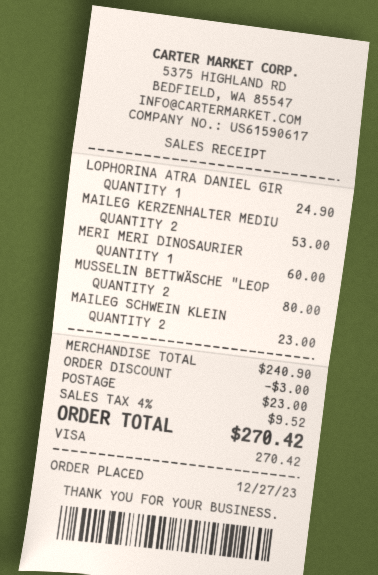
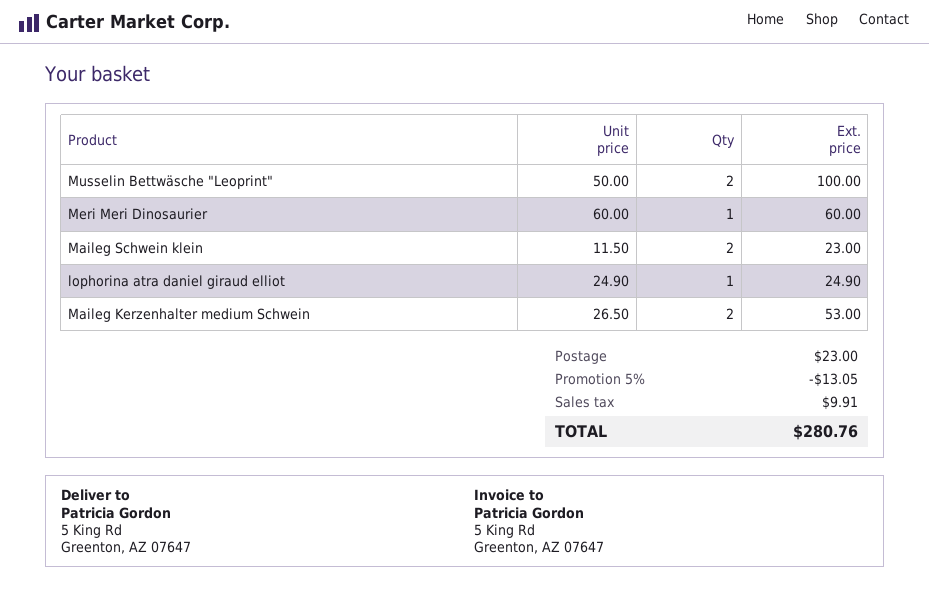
MUSSELIN BETTWÄSCHE "LEOP: 2 for 80.00 -> 2 for 100.00
discount: 3.00 -> 13.05
tax: 9.52 -> 9.91
total: 270.42 -> 280.76

